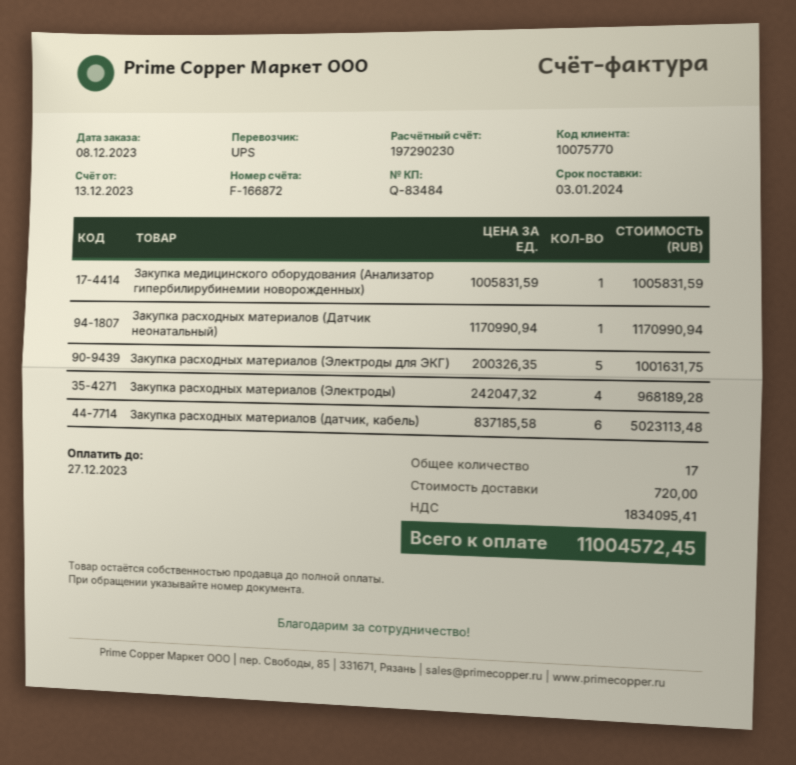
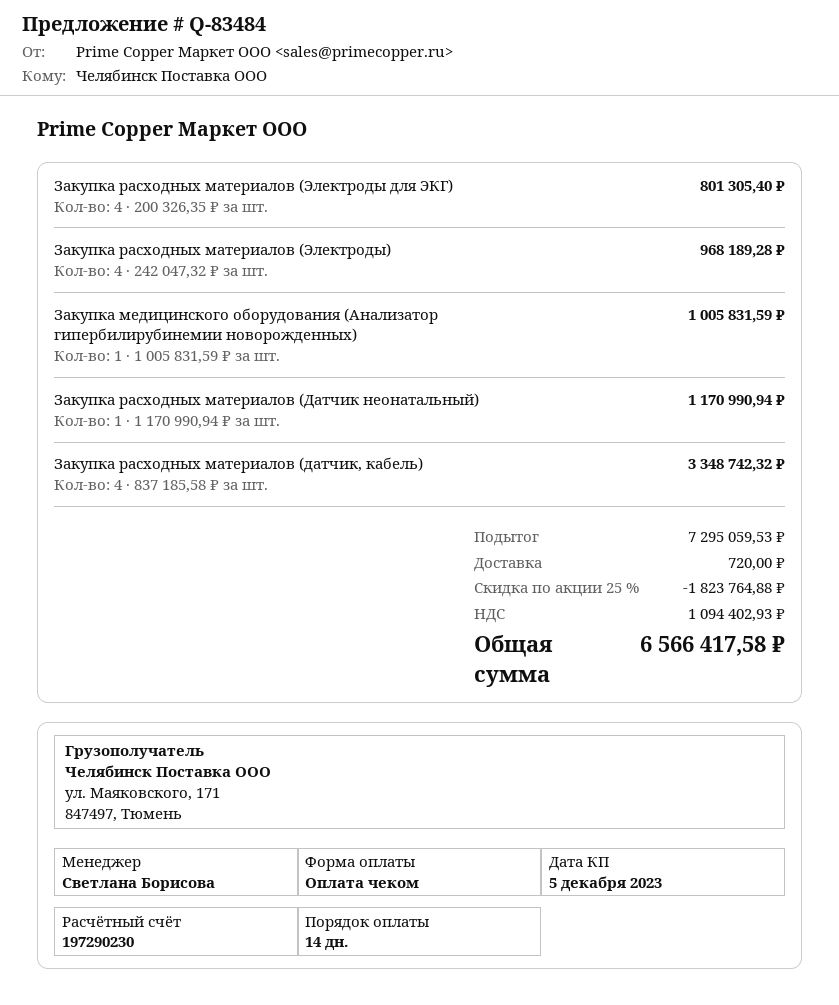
Закупка расходных материалов (Электроды для ЭКГ): 5 x 200326.35 = 1001631.75 -> 4 x 200326.35 = 801305.40
Закупка расходных материалов (датчик, кабель): 6 x 837185.58 = 5023113.48 -> 4 x 837185.58 = 3348742.32
discount: none -> 25% = 1823764.88
tax: 1834095.41 -> 1094402.93
total: 11004572.45 -> 6566417.58

